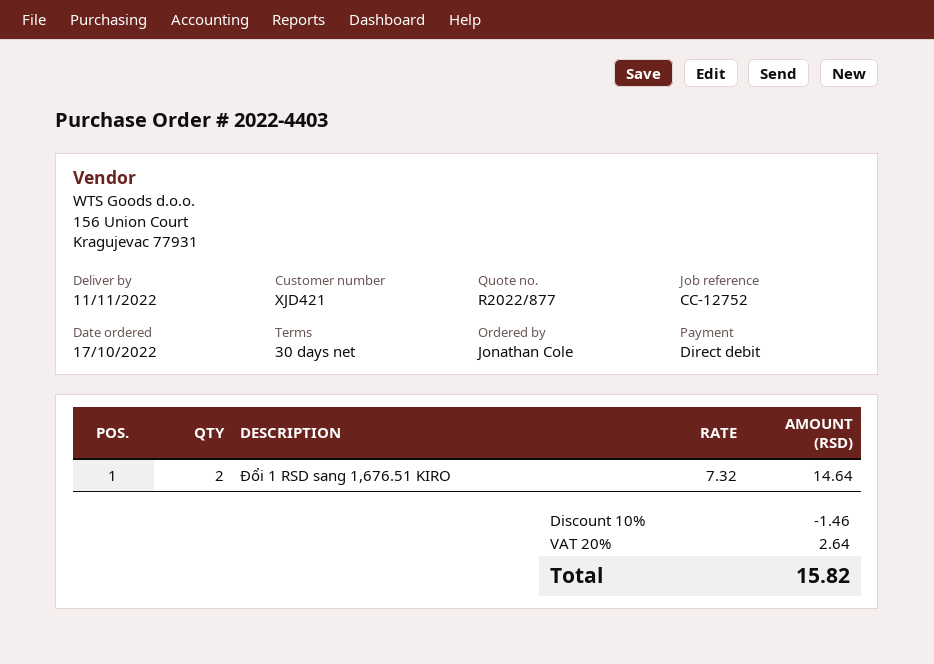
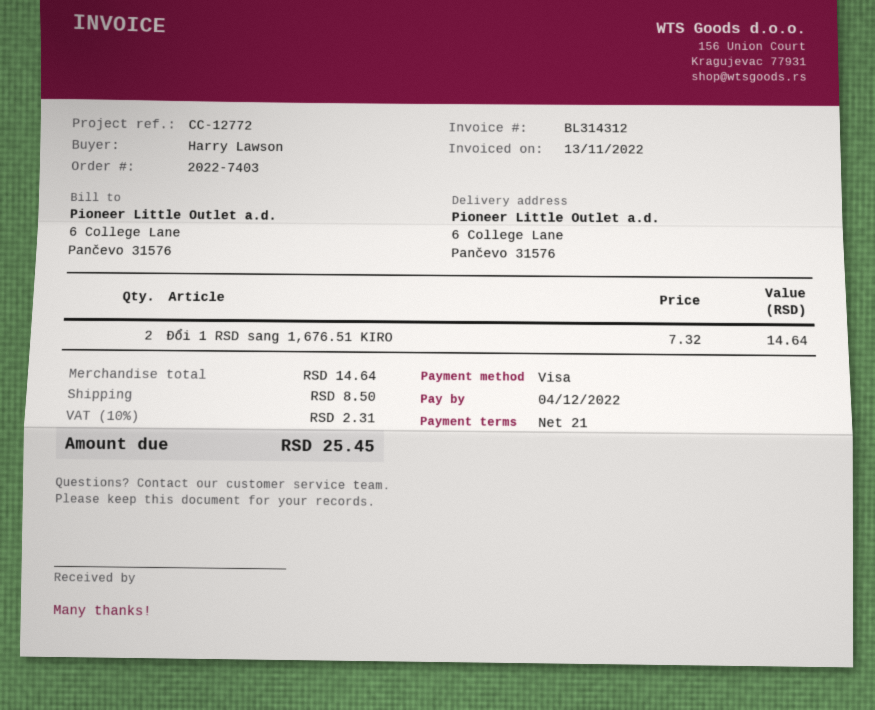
order number: 2022-4403 -> 2022-7403
payment terms: 30 days -> 21 days
reference: CC-12752 -> CC-12772
ordered by: Jonathan Cole -> Harry Lawson
payment method: direct debit -> Visa
discount: 10% = 1.46 -> none
shipping: none -> 8.50
tax: 20% = 2.64 -> 10% = 2.31
total: 15.82 -> 25.45

